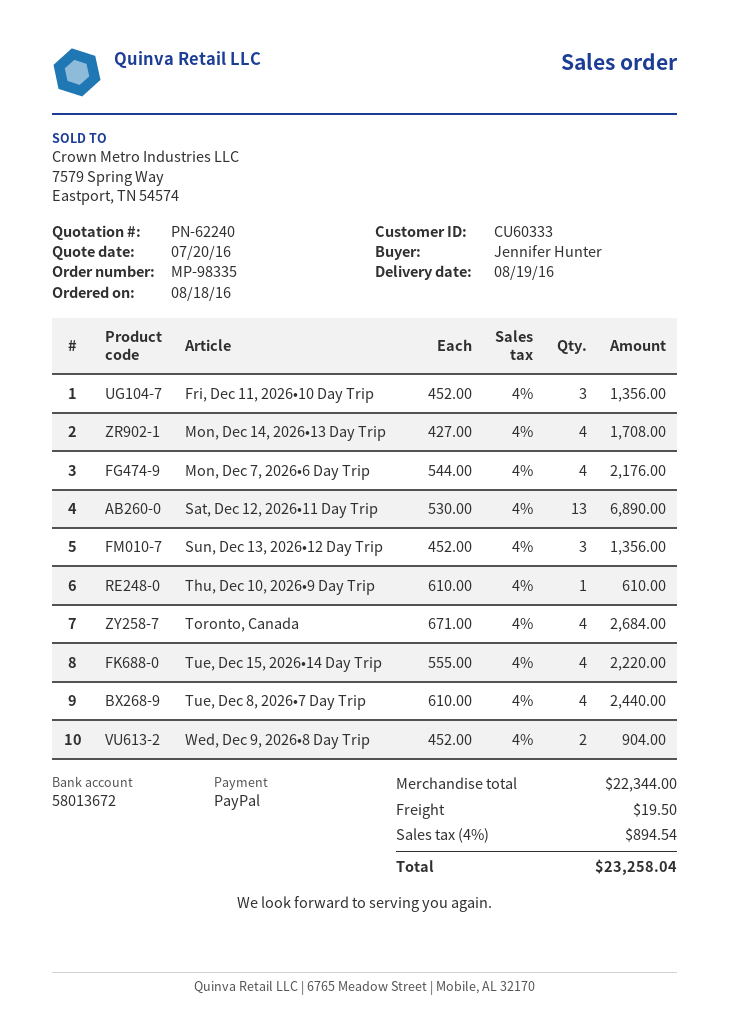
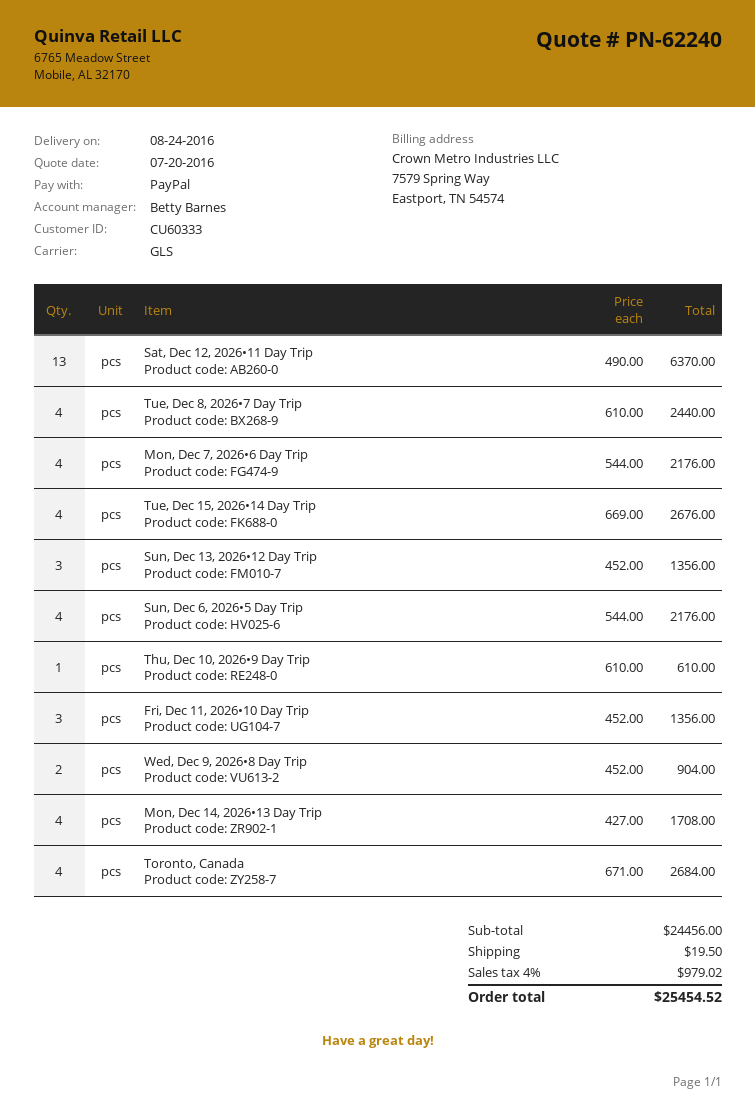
delivery date: 2016-08-19 -> 2016-08-24
Sat, Dec 12, 2026•11 Day Trip: 13 x 530.00 = 6890.00 -> 13 x 490.00 = 6370.00
Tue, Dec 15, 2026•14 Day Trip: 4 x 555.00 = 2220.00 -> 4 x 669.00 = 2676.00
Sun, Dec 6, 2026•5 Day Trip: none -> 4 x 544.00 = 2176.00
subtotal: 22344.00 -> 24456.00
tax: 4% = 894.54 -> 4% = 979.02
total: 23258.04 -> 25454.52

